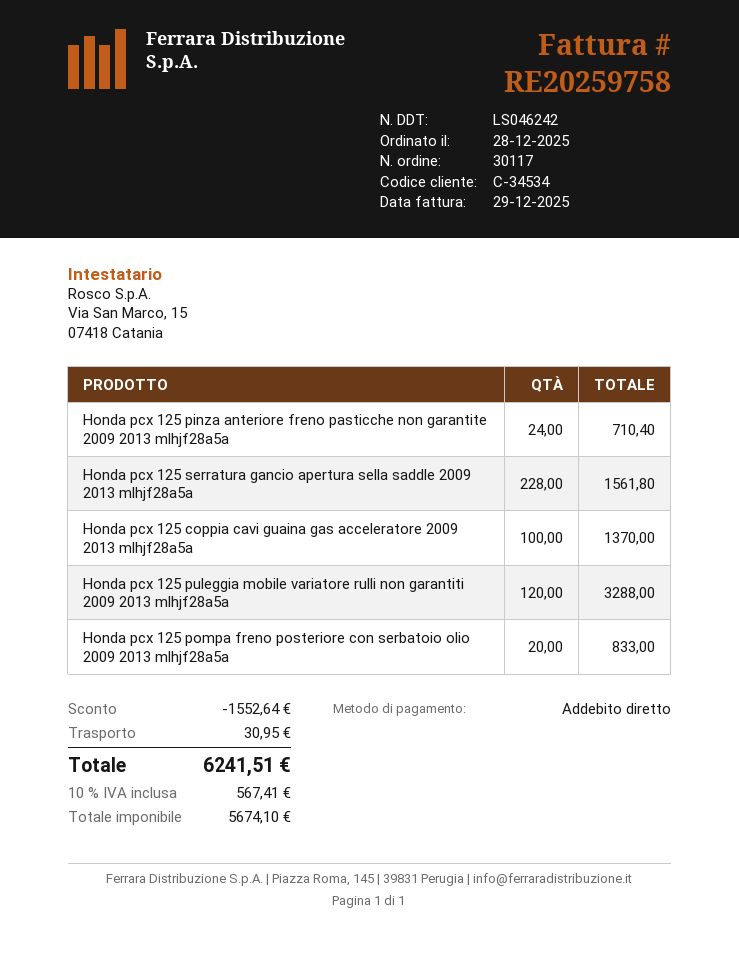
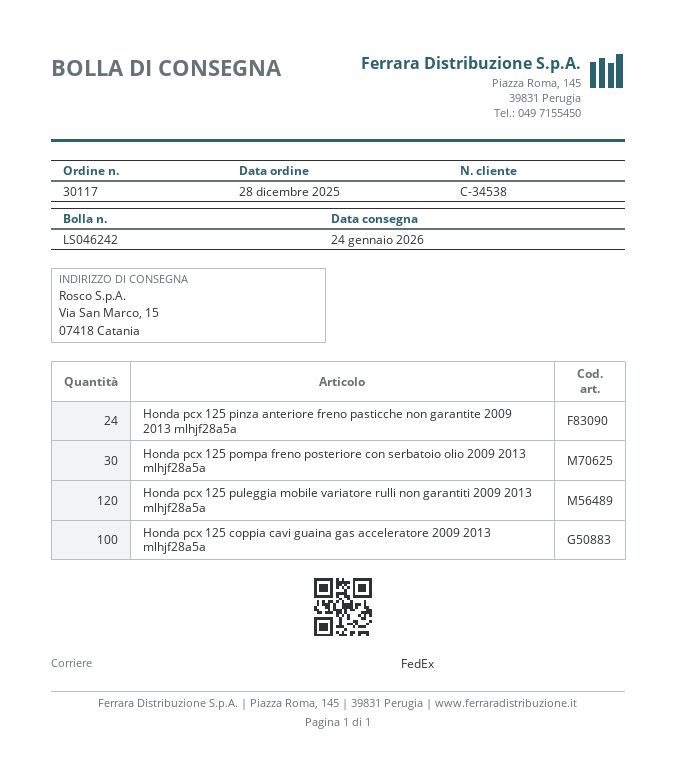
customer number: C-34534 -> C-34538
Honda pcx 125 serratura gancio apertura sella saddle 2009 2013 mlhjf28a5a: 228 -> none
Honda pcx 125 pompa freno posteriore con serbatoio olio 2009 2013 mlhjf28a5a: 20 -> 30

